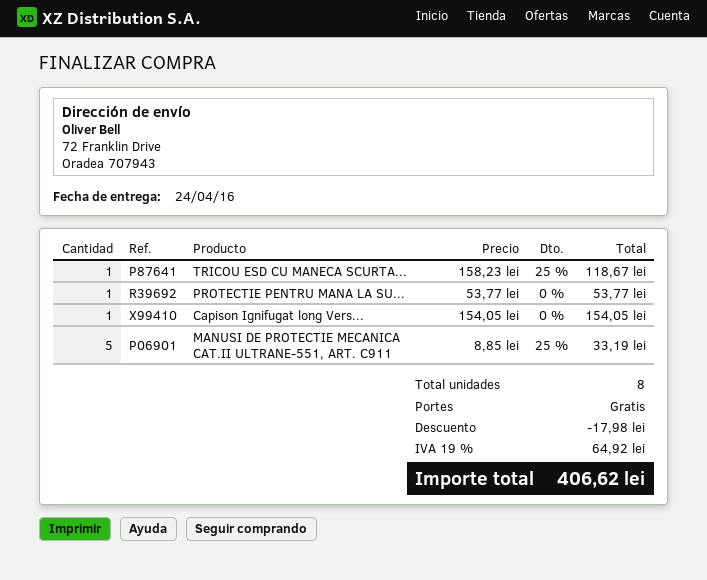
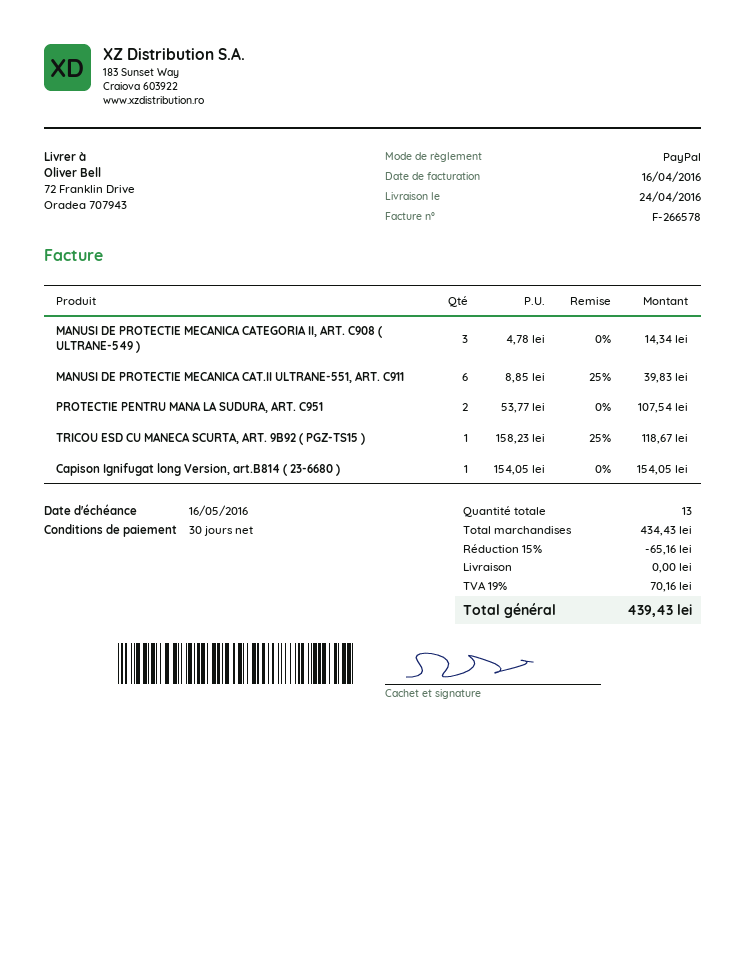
PROTECTIE PENTRU MANA LA SU...: 1 x 53.77 = 53.77 -> 2 x 53.77 = 107.54
MANUSI DE PROTECTIE MECANICA CAT.II ULTRANE-551, ART. C911: 5 x 8.85 - 25% = 33.19 -> 6 x 8.85 - 25% = 39.83
MANUSI DE PROTECTIE MECANICA CATEGORIA II, ART. C908 ( ULTRANE-549 ): none -> 3 x 4.78 = 14.34
total quantity: 8 -> 13
discount: 17.98 -> 65.16
tax: 19% = 64.92 -> 19% = 70.16
total: 406.62 -> 439.43

